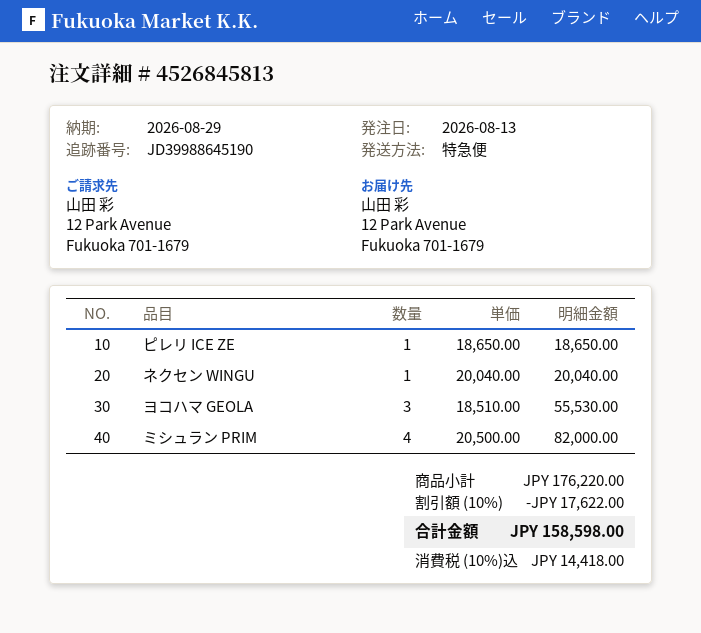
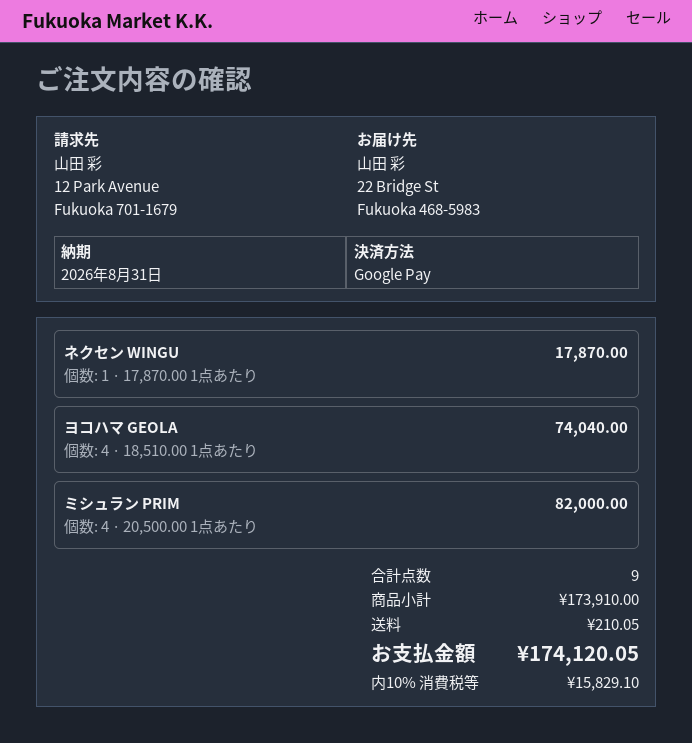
delivery date: 2026-08-29 -> 2026-08-31
ship to: 12 Park Avenue, Fukuoka 701-1679 -> 22 Bridge St, Fukuoka 468-5983
ピレリ ICE ZE: 1 x 18650.00 = 18650.00 -> none
ネクセン WINGU: 1 x 20040.00 = 20040.00 -> 1 x 17870.00 = 17870.00
ヨコハマ GEOLA: 3 x 18510.00 = 55530.00 -> 4 x 18510.00 = 74040.00
subtotal: 176220.00 -> 173910.00
discount: 10% = 17622.00 -> none
shipping: none -> 210.05
tax: 10% = 14418.00 -> 10% = 15829.10
total: 158598.00 -> 174120.05

